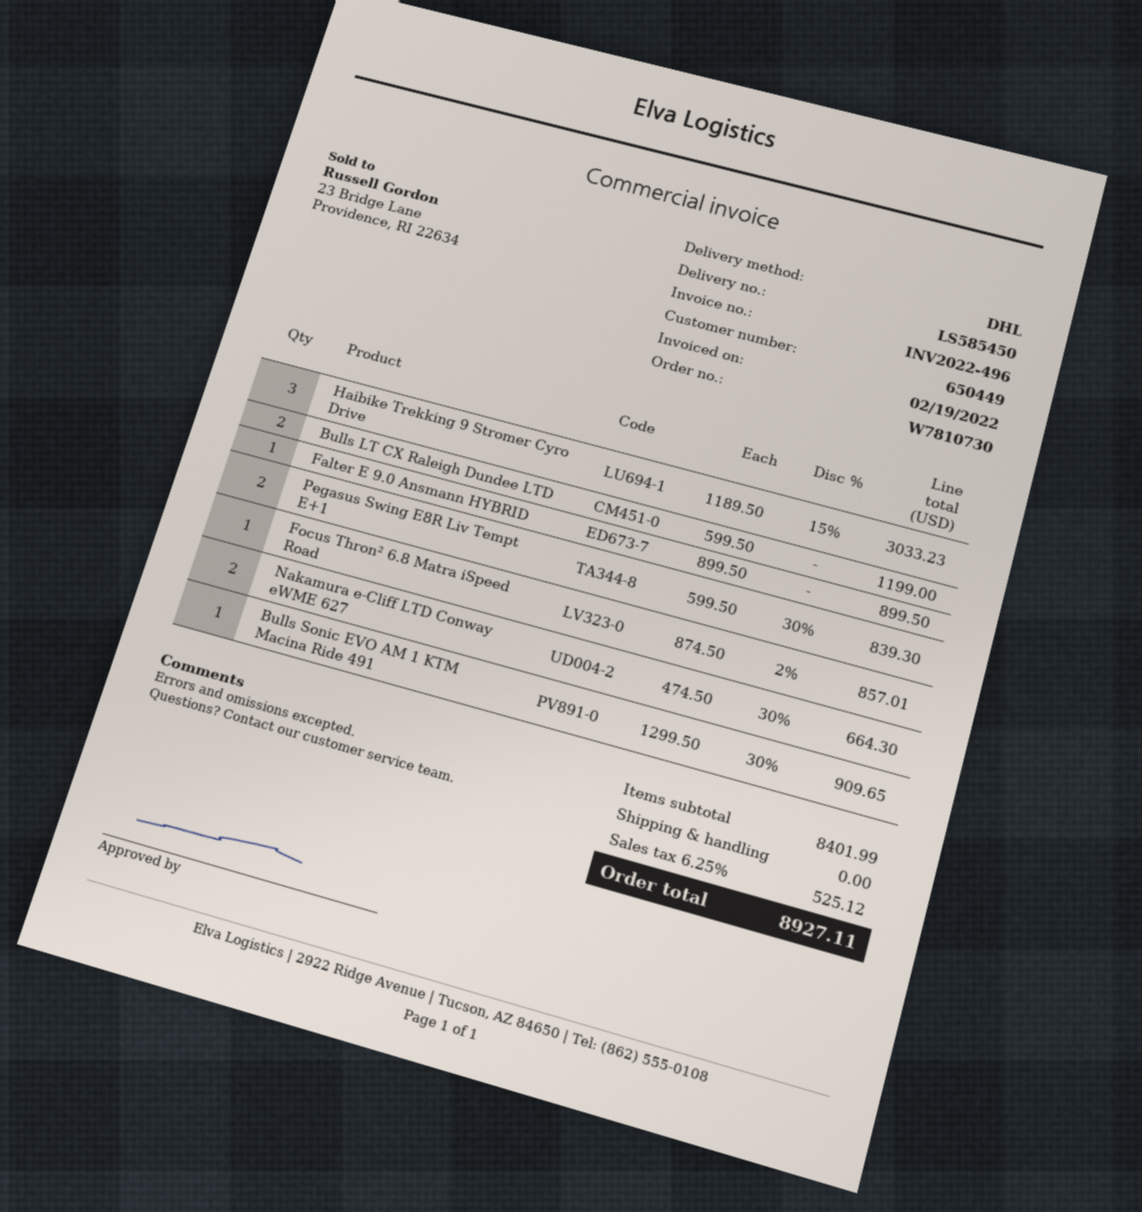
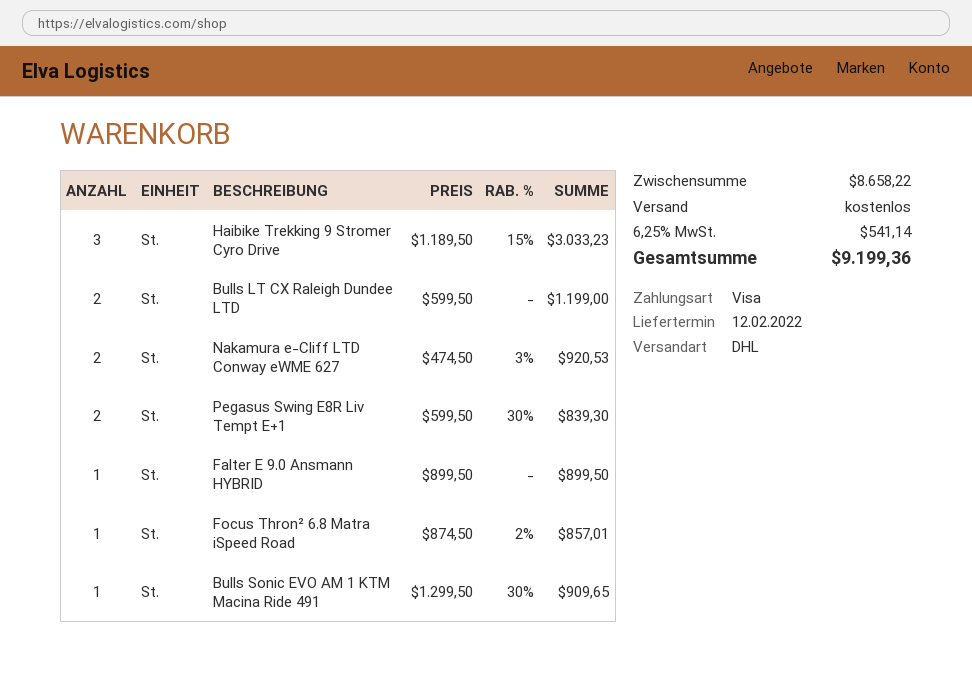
Nakamura e-Cliff LTD Conway eWME 627: 2 x 474.50 - 30% = 664.30 -> 2 x 474.50 - 3% = 920.53
subtotal: 8401.99 -> 8658.22
tax: 6.25% = 525.12 -> 6.25% = 541.14
total: 8927.11 -> 9199.36

